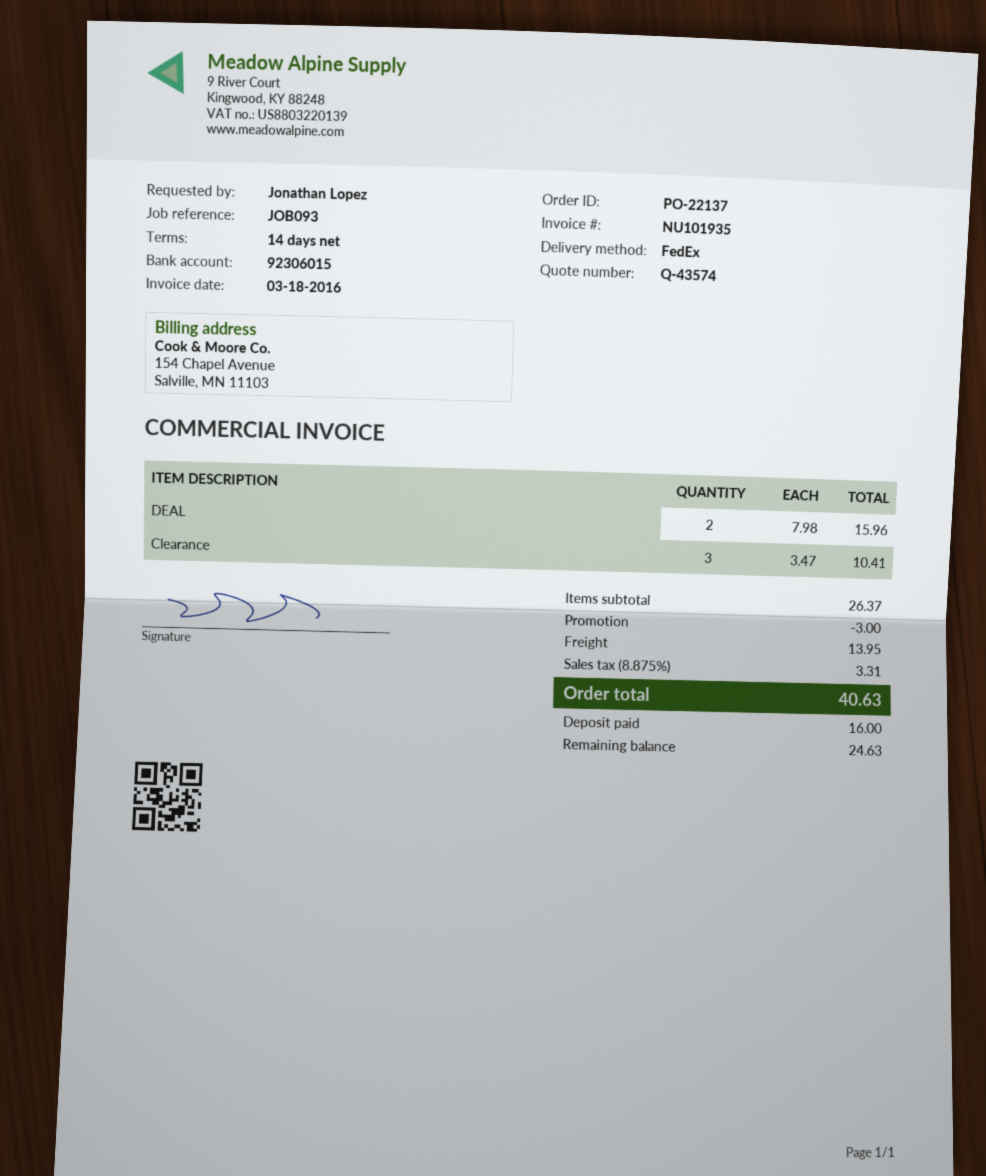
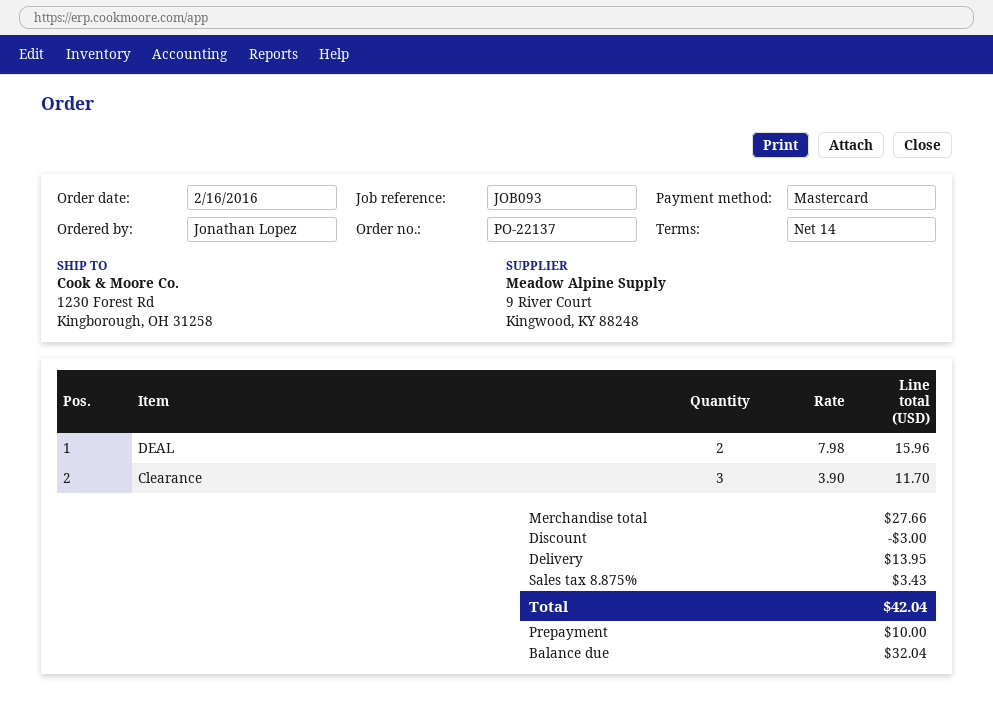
Clearance: 3 x 3.47 = 10.41 -> 3 x 3.90 = 11.70
subtotal: 26.37 -> 27.66
tax: 8.875% = 3.31 -> 8.875% = 3.43
total: 40.63 -> 42.04
deposit: 16.00 -> 10.00
balance: 24.63 -> 32.04

